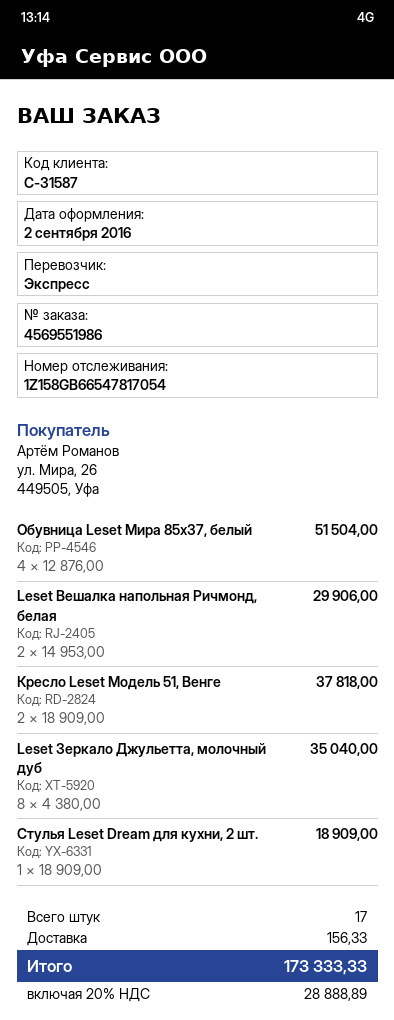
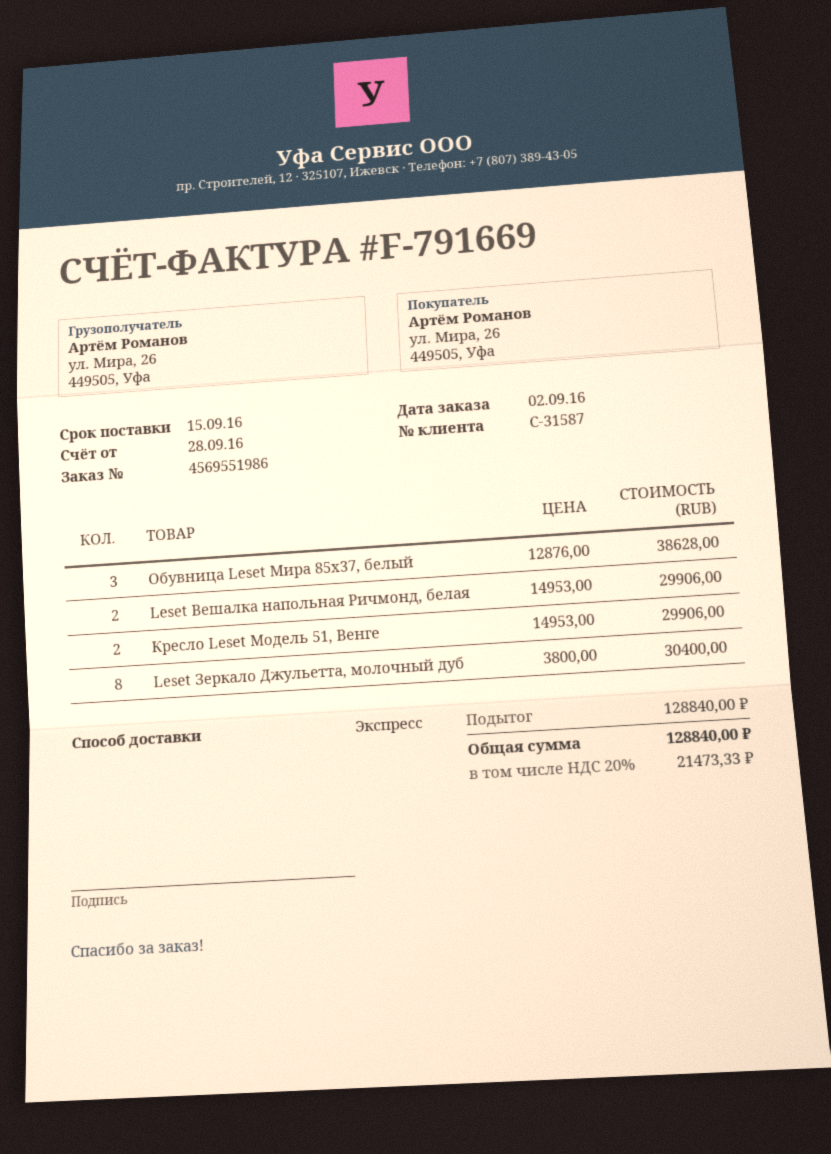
Обувница Leset Мира 85х37, белый: 4 x 12876.00 = 51504.00 -> 3 x 12876.00 = 38628.00
Кресло Leset Модель 51, Венге: 2 x 18909.00 = 37818.00 -> 2 x 14953.00 = 29906.00
Leset Зеркало Джульетта, молочный дуб: 8 x 4380.00 = 35040.00 -> 8 x 3800.00 = 30400.00
Стулья Leset Dream для кухни, 2 шт.: 1 x 18909.00 = 18909.00 -> none
shipping: 156.33 -> none
tax: 20% = 28888.89 -> 20% = 21473.33
total: 173333.33 -> 128840.00

